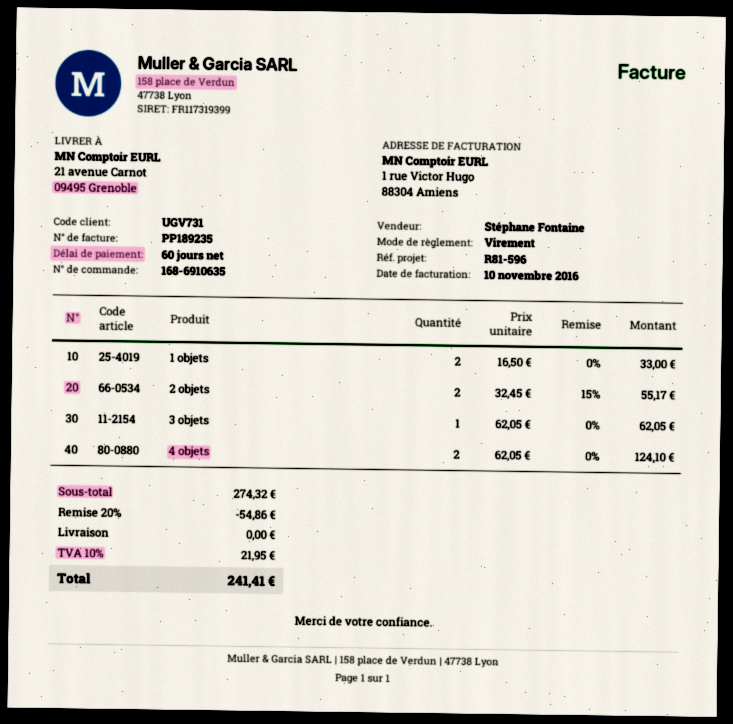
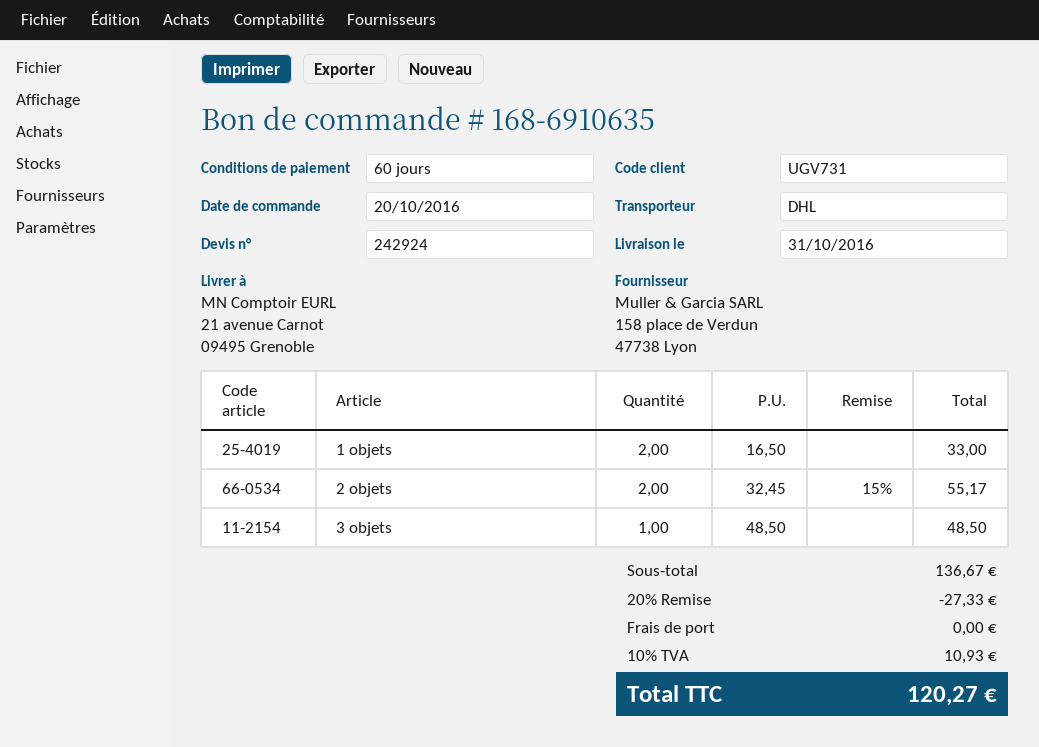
3 objets: 1 x 62.05 = 62.05 -> 1 x 48.50 = 48.50
4 objets: 2 x 62.05 = 124.10 -> none
subtotal: 274.32 -> 136.67
discount: 20% = 54.86 -> 20% = 27.33
tax: 10% = 21.95 -> 10% = 10.93
total: 241.41 -> 120.27

